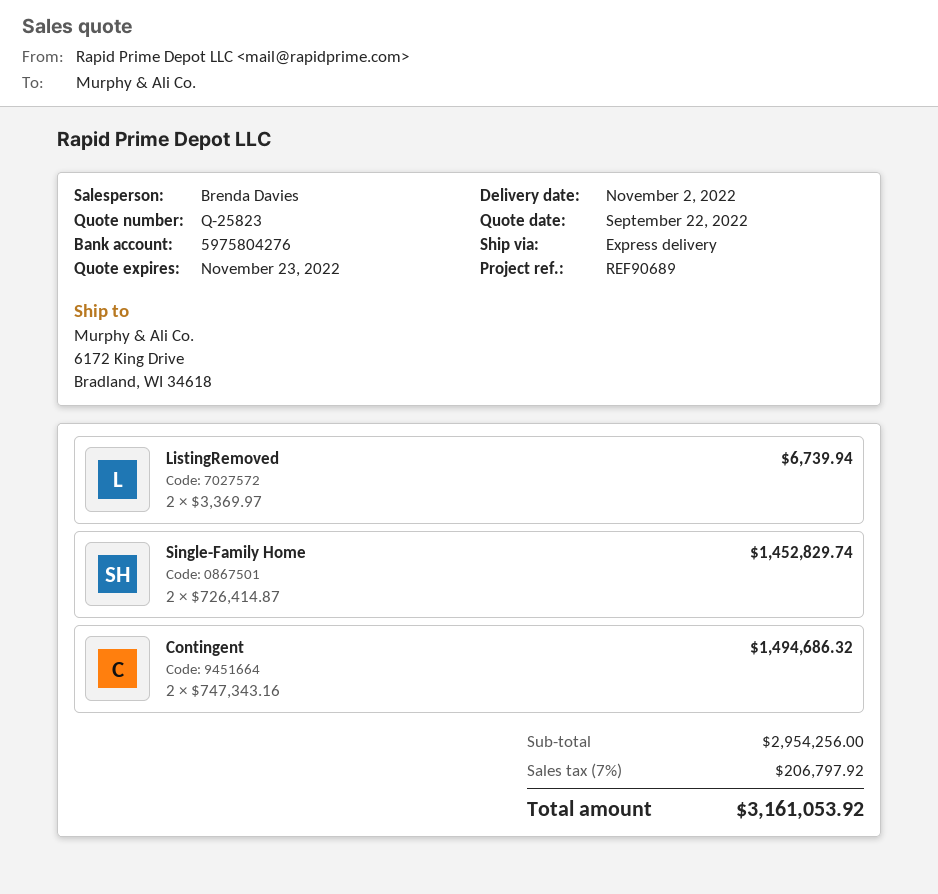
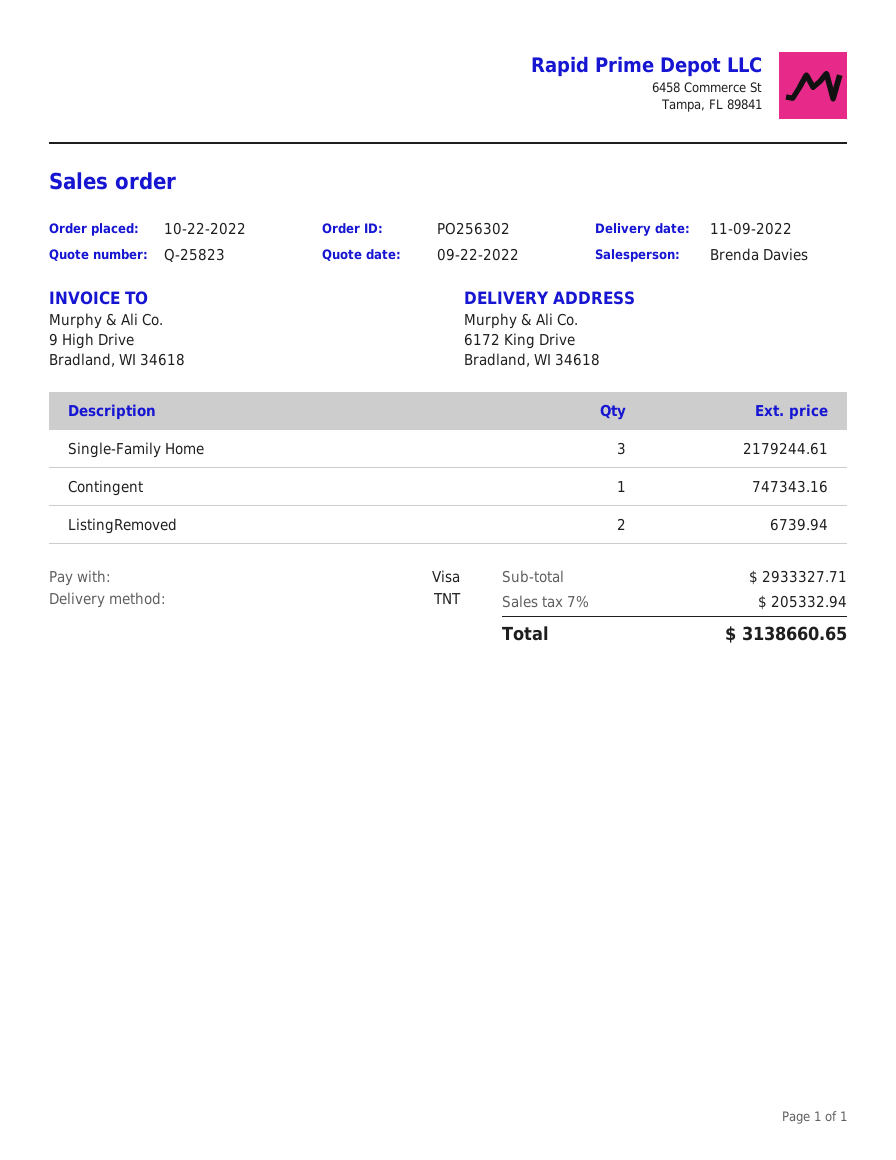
delivery date: 2022-11-02 -> 2022-11-09
shipping method: express -> TNT
Single-Family Home: 2 for 1452829.74 -> 3 for 2179244.61
Contingent: 2 for 1494686.32 -> 1 for 747343.16
subtotal: 2954256.00 -> 2933327.71
tax: 7% = 206797.92 -> 7% = 205332.94
total: 3161053.92 -> 3138660.65

